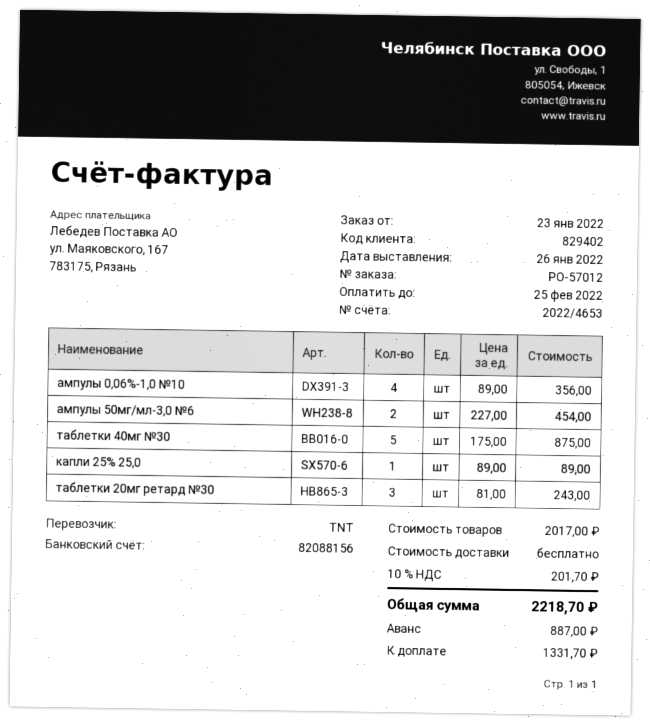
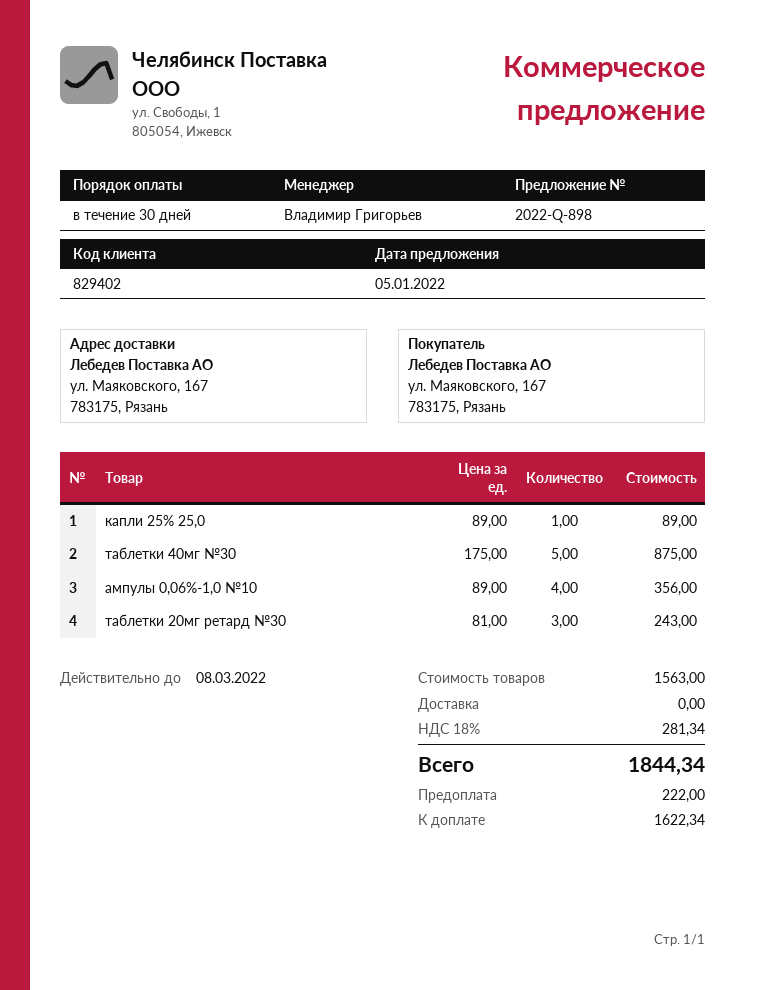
ампулы 50мг/мл-3,0 №6: 2 x 227.00 = 454.00 -> none
subtotal: 2017.00 -> 1563.00
tax: 10% = 201.70 -> 18% = 281.34
total: 2218.70 -> 1844.34
deposit: 887.00 -> 222.00
balance: 1331.70 -> 1622.34

